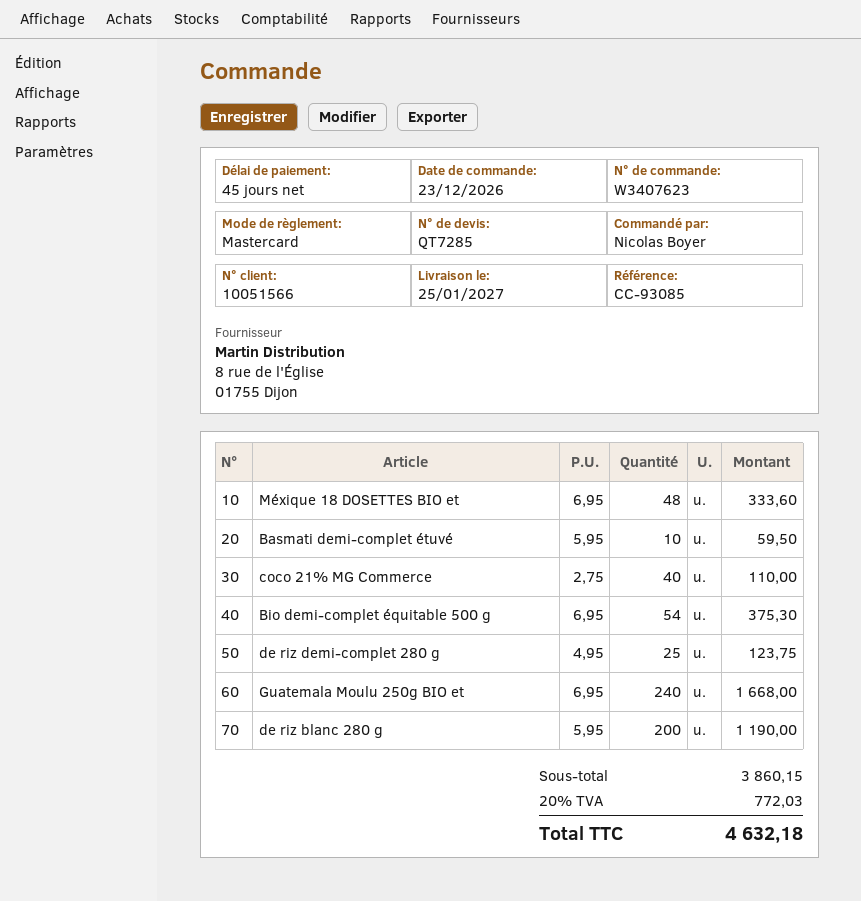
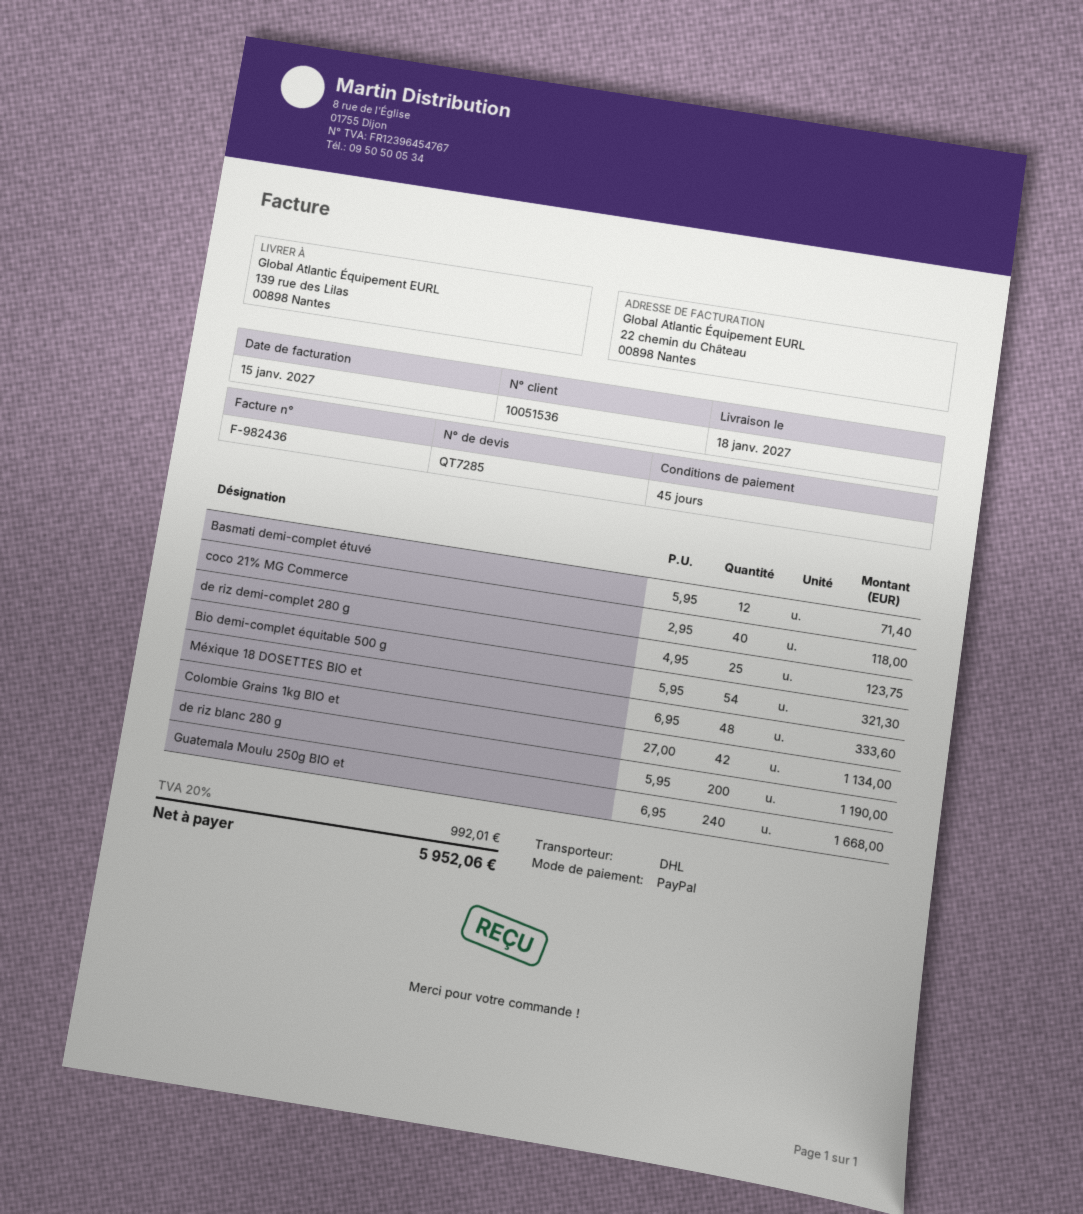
delivery date: 2027-01-25 -> 2027-01-18
customer number: 10051566 -> 10051536
payment method: Mastercard -> PayPal
Basmati demi-complet étuvé: 10 x 5.95 = 59.50 -> 12 x 5.95 = 71.40
coco 21% MG Commerce: 40 x 2.75 = 110.00 -> 40 x 2.95 = 118.00
Bio demi-complet équitable 500 g: 54 x 6.95 = 375.30 -> 54 x 5.95 = 321.30
Colombie Grains 1kg BIO et: none -> 42 x 27.00 = 1134.00
tax: 20% = 772.03 -> 20% = 992.01
total: 4632.18 -> 5952.06

